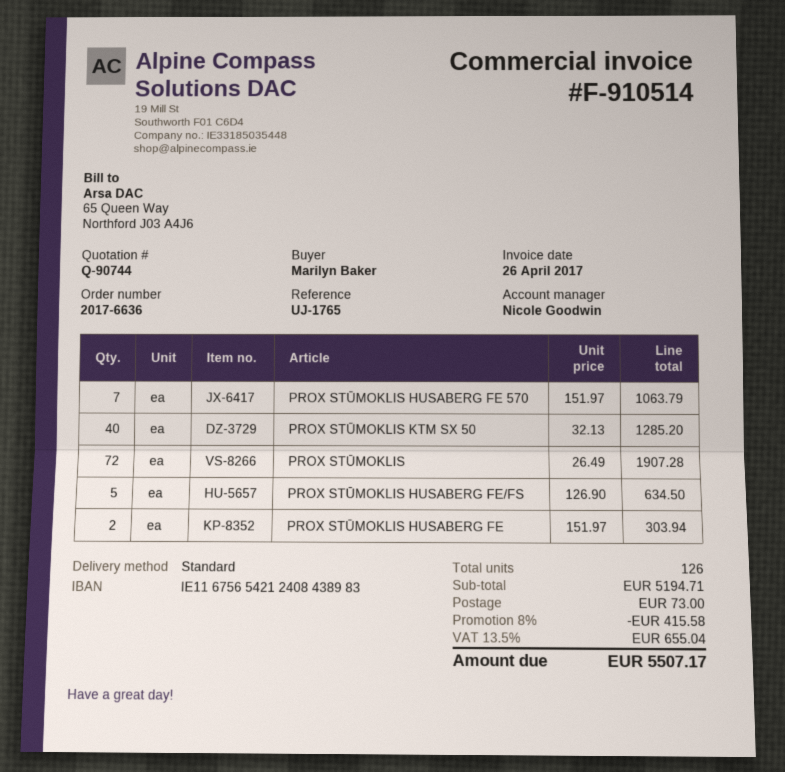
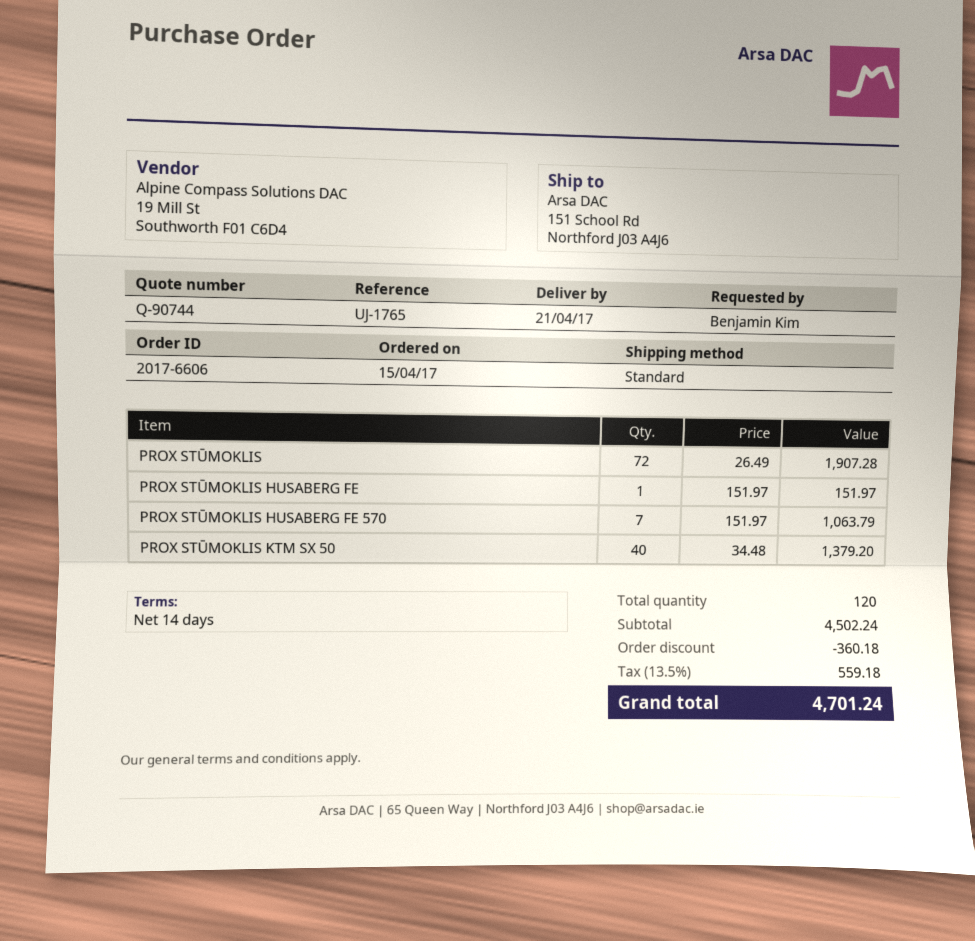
order number: 2017-6636 -> 2017-6606
ordered by: Marilyn Baker -> Benjamin Kim
PROX STŪMOKLIS KTM SX 50: 40 x 32.13 = 1285.20 -> 40 x 34.48 = 1379.20
PROX STŪMOKLIS HUSABERG FE/FS: 5 x 126.90 = 634.50 -> none
PROX STŪMOKLIS HUSABERG FE: 2 x 151.97 = 303.94 -> 1 x 151.97 = 151.97
total quantity: 126 -> 120
subtotal: 5194.71 -> 4502.24
discount: 415.58 -> 360.18
shipping: 73.00 -> none
tax: 13.5% = 655.04 -> 13.5% = 559.18
total: 5507.17 -> 4701.24

